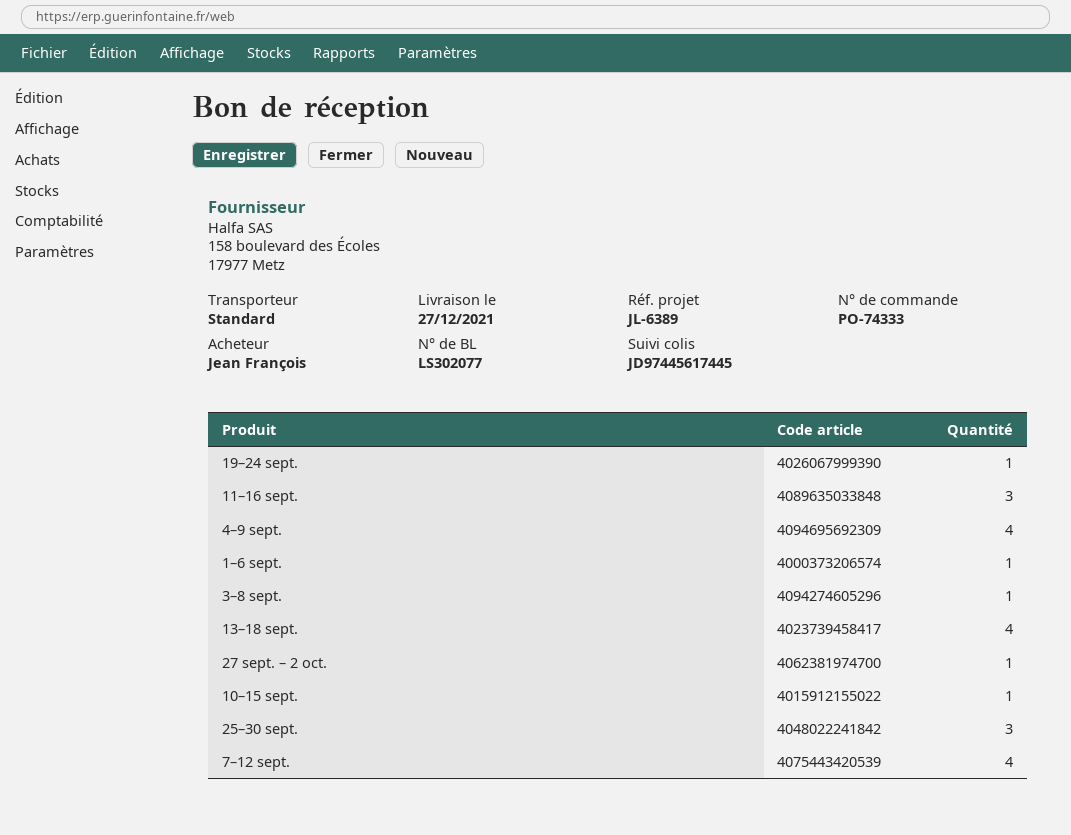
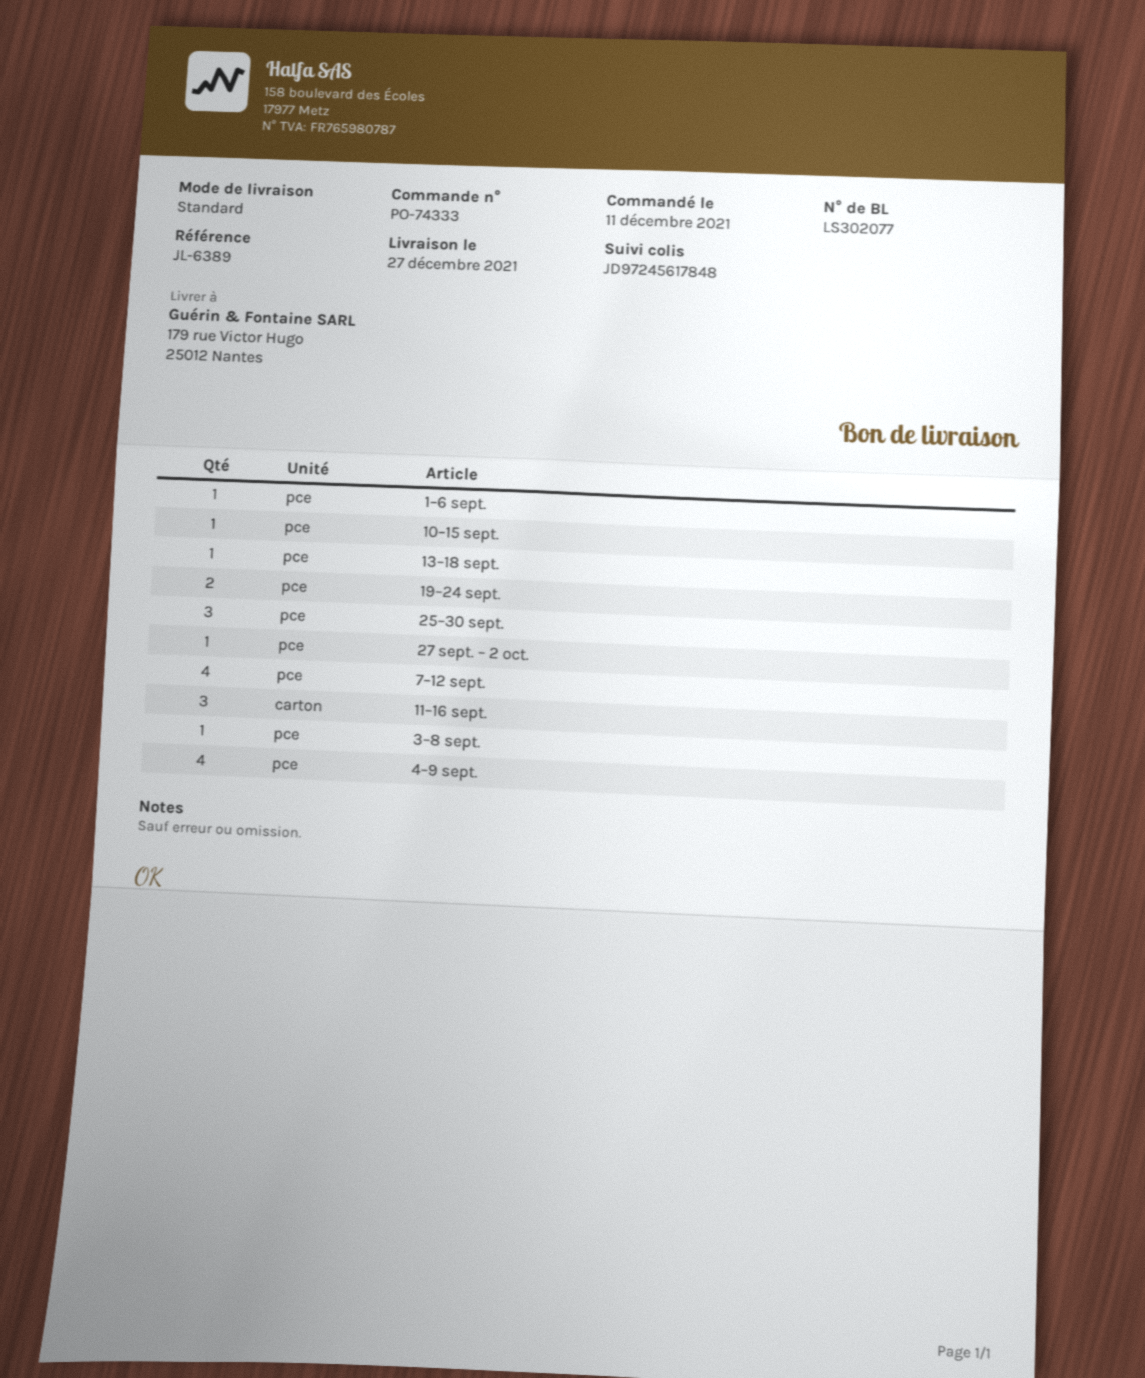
tracking number: JD97445617445 -> JD97245617848
19–24 sept.: 1 -> 2
13–18 sept.: 4 -> 1

